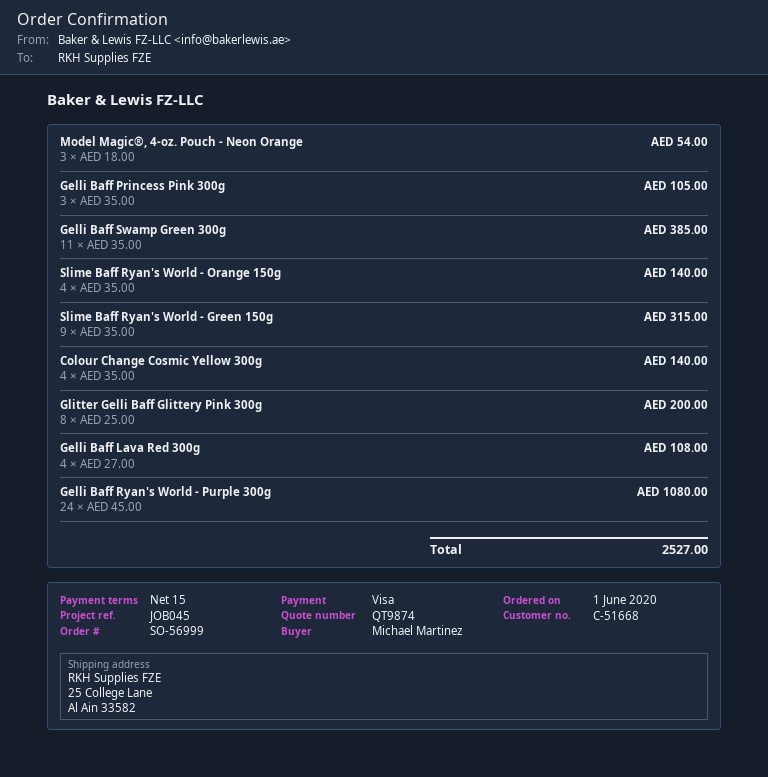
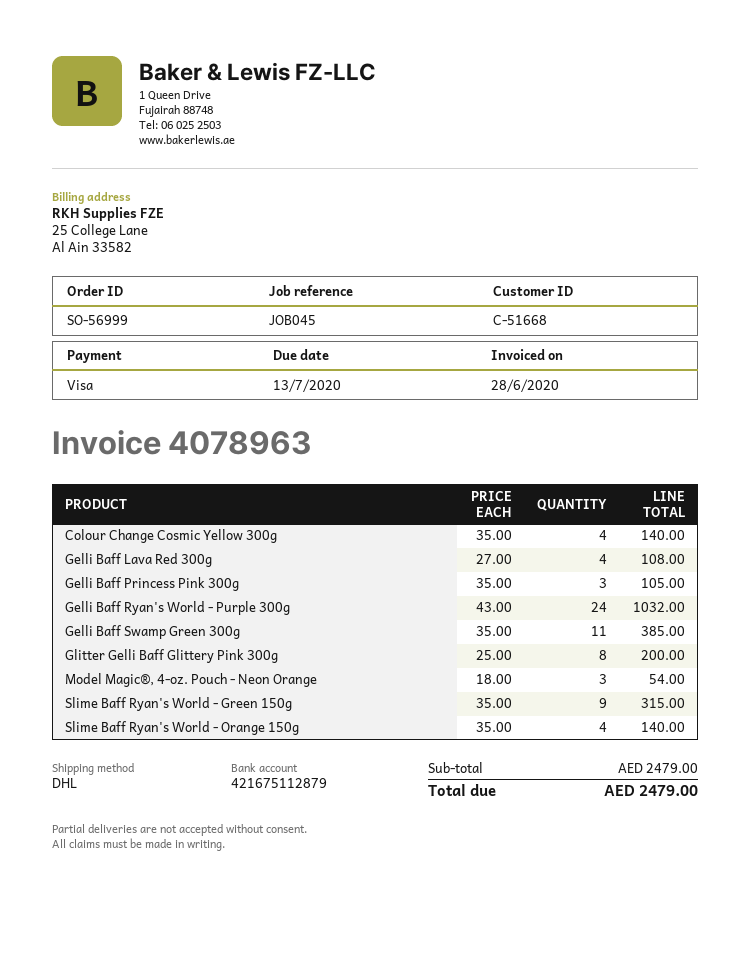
Gelli Baff Ryan's World - Purple 300g: 24 x 45.00 = 1080.00 -> 24 x 43.00 = 1032.00
total: 2527.00 -> 2479.00

